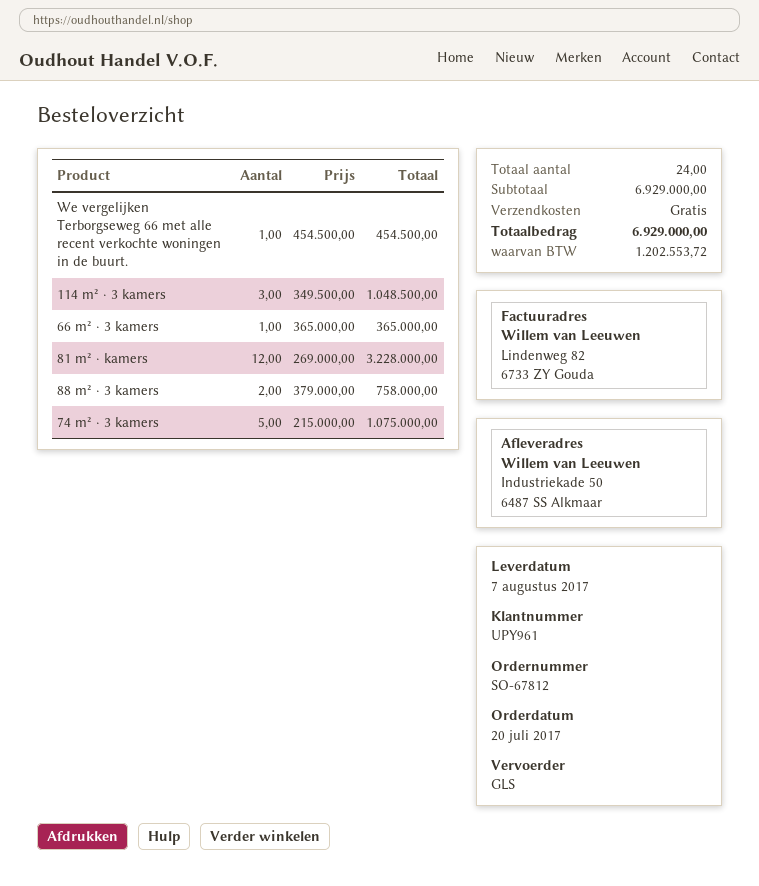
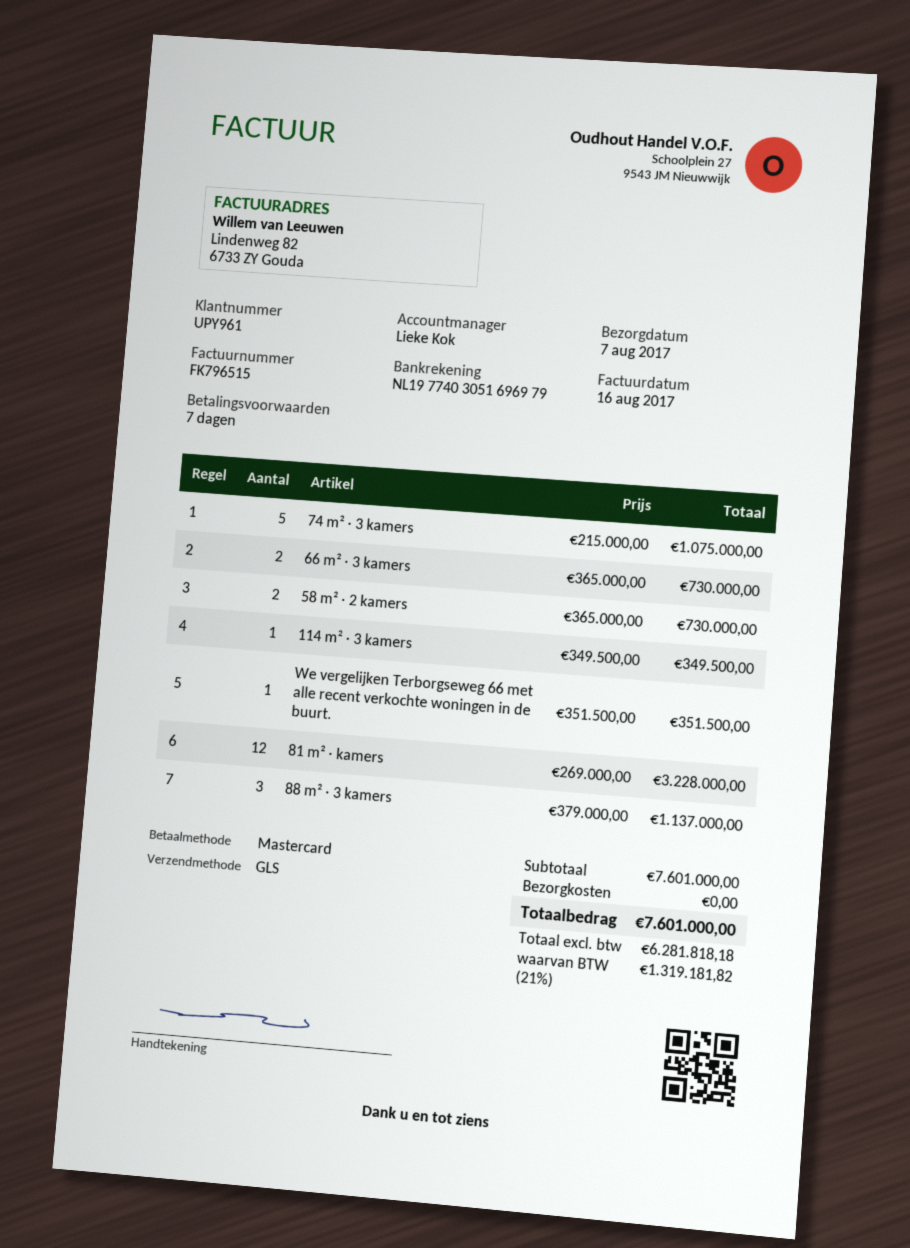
We vergelijken Terborgseweg 66 met alle recent verkochte woningen in de buurt.: 1 x 454500.00 = 454500.00 -> 1 x 351500.00 = 351500.00
114 m² · 3 kamers: 3 x 349500.00 = 1048500.00 -> 1 x 349500.00 = 349500.00
66 m² · 3 kamers: 1 x 365000.00 = 365000.00 -> 2 x 365000.00 = 730000.00
88 m² · 3 kamers: 2 x 379000.00 = 758000.00 -> 3 x 379000.00 = 1137000.00
58 m² · 2 kamers: none -> 2 x 365000.00 = 730000.00
subtotal: 6929000.00 -> 7601000.00
tax: 1202553.72 -> 1319181.82
total: 6929000.00 -> 7601000.00

